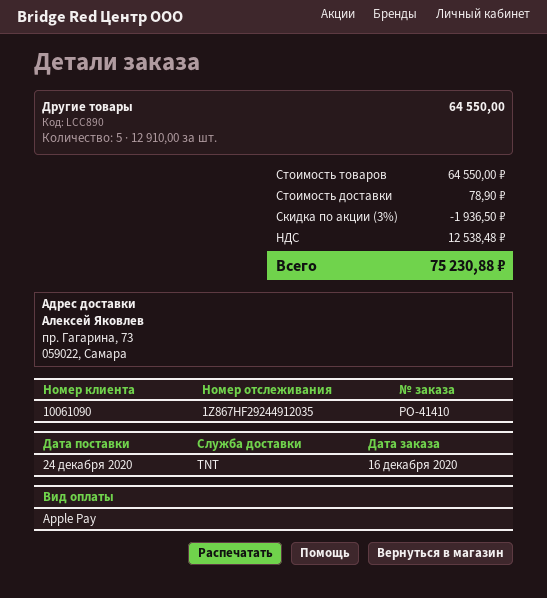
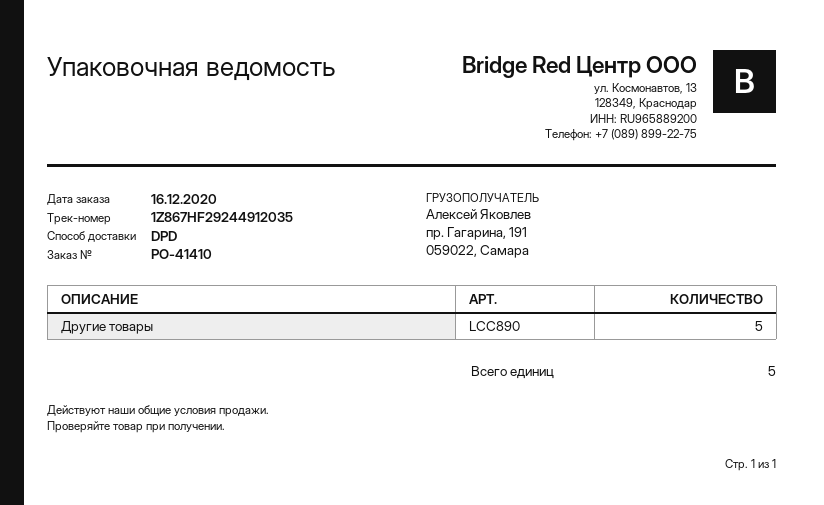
shipping method: TNT -> DPD
ship to: пр. Гагарина, 73, 059022, Самара -> пр. Гагарина, 191, 059022, Самара

